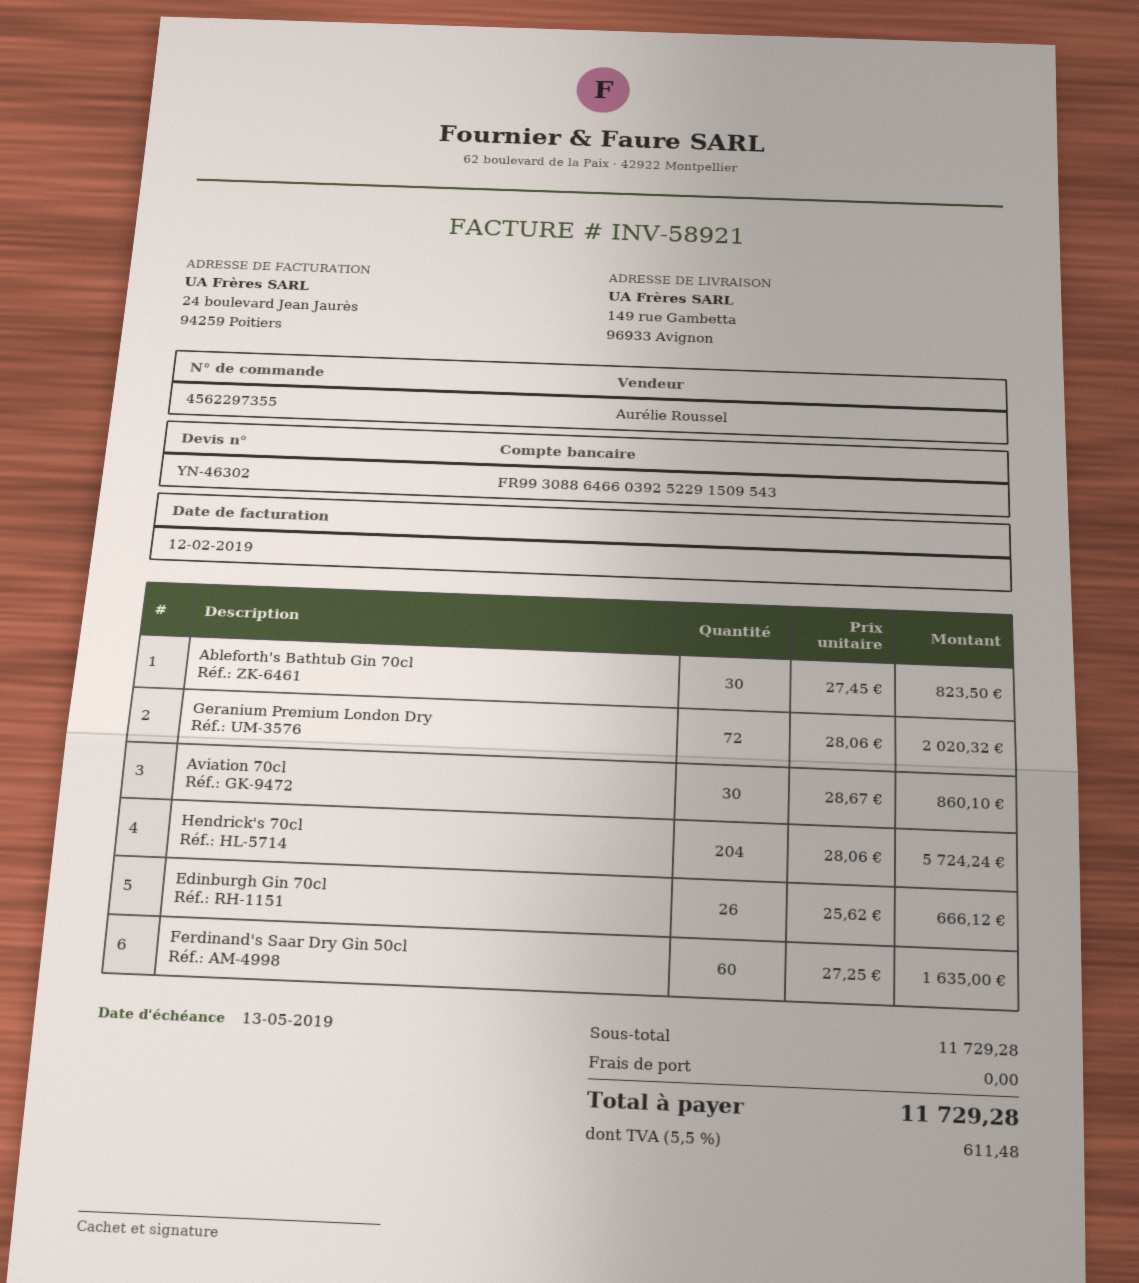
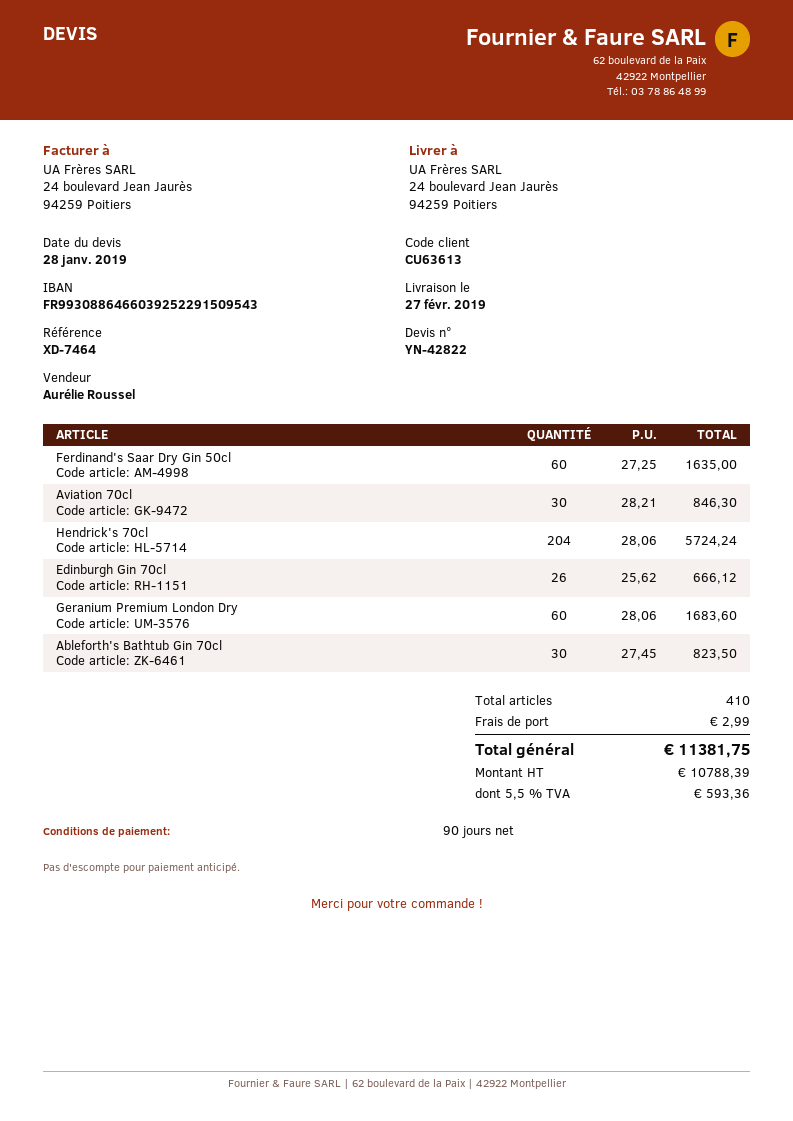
quote number: YN-46302 -> YN-42822
ship to: 149 rue Gambetta, 96933 Avignon -> 24 boulevard Jean Jaurès, 94259 Poitiers
Geranium Premium London Dry: 72 x 28.06 = 2020.32 -> 60 x 28.06 = 1683.60
Aviation 70cl: 30 x 28.67 = 860.10 -> 30 x 28.21 = 846.30
shipping: 0.00 -> 2.99
tax: 5.5% = 611.48 -> 5.5% = 593.36
total: 11729.28 -> 11381.75

